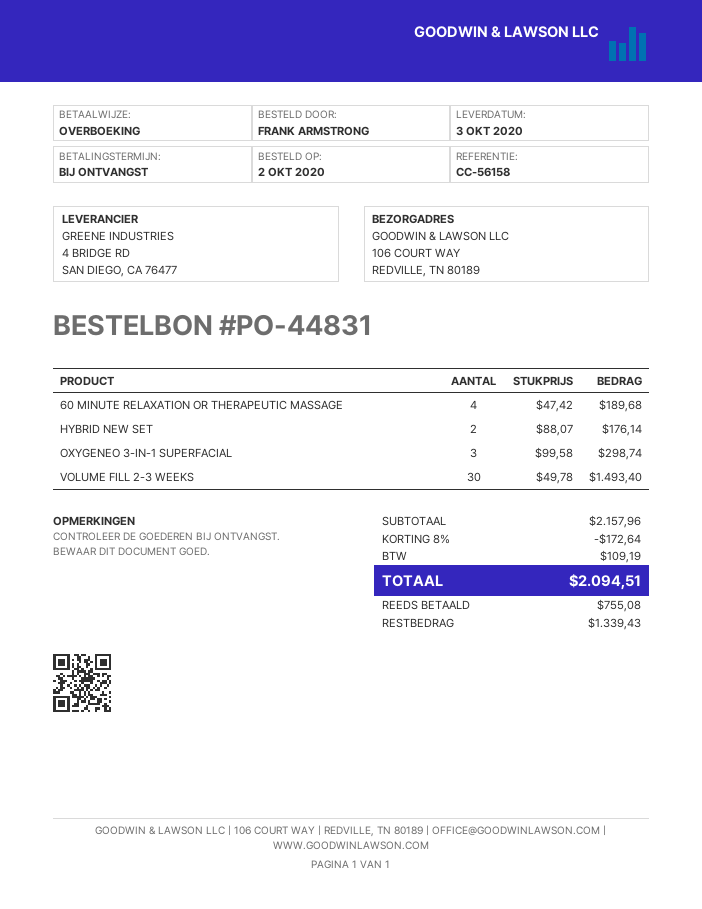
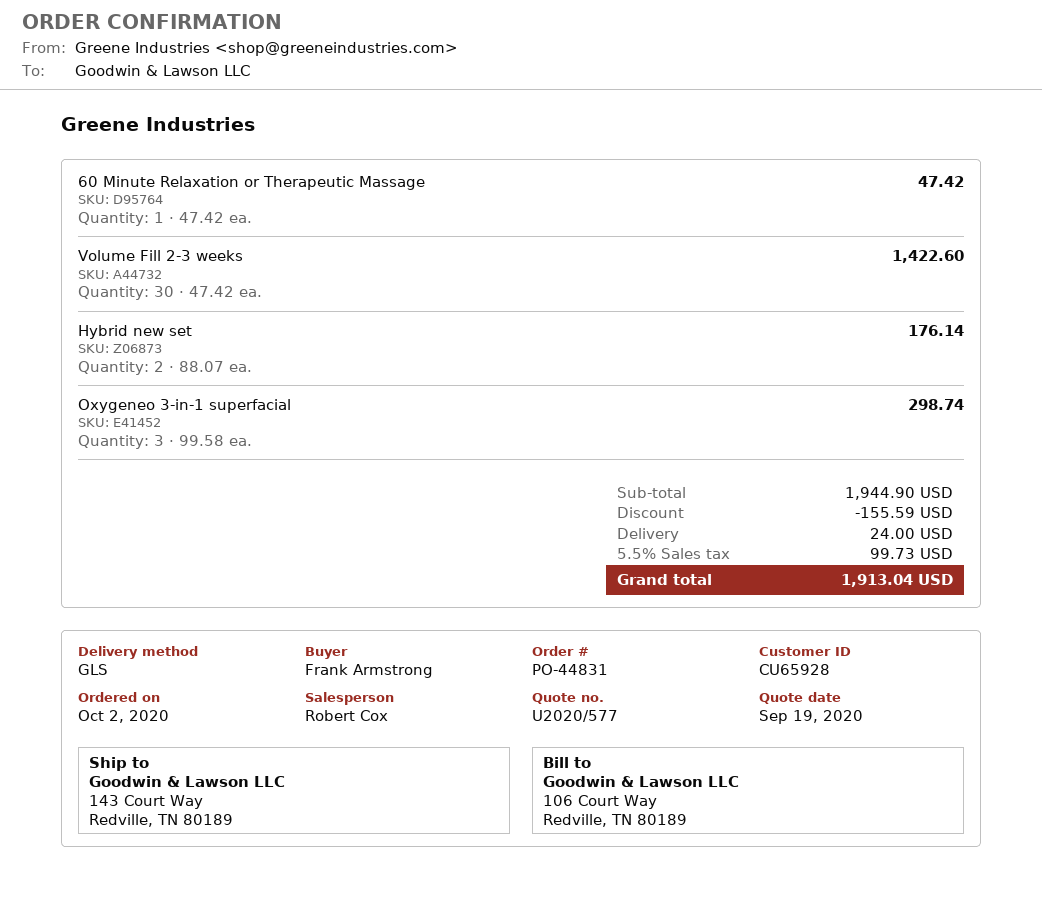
ship to: 106 COURT WAY, REDVILLE, TN 80189 -> 143 Court Way, Redville, TN 80189
60 MINUTE RELAXATION OR THERAPEUTIC MASSAGE: 4 x 47.42 = 189.68 -> 1 x 47.42 = 47.42
VOLUME FILL 2-3 WEEKS: 30 x 49.78 = 1493.40 -> 30 x 47.42 = 1422.60
subtotal: 2157.96 -> 1944.90
discount: 172.64 -> 155.59
shipping: none -> 24.00
tax: 109.19 -> 99.73
total: 2094.51 -> 1913.04

